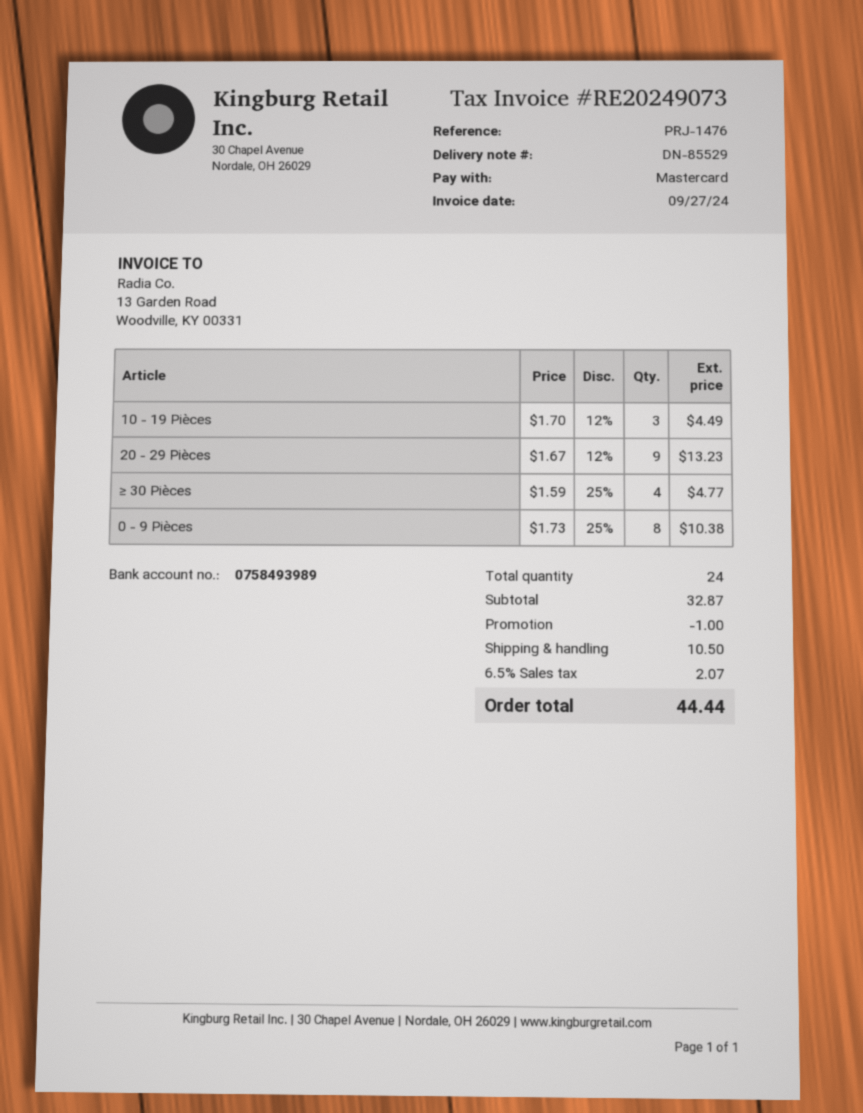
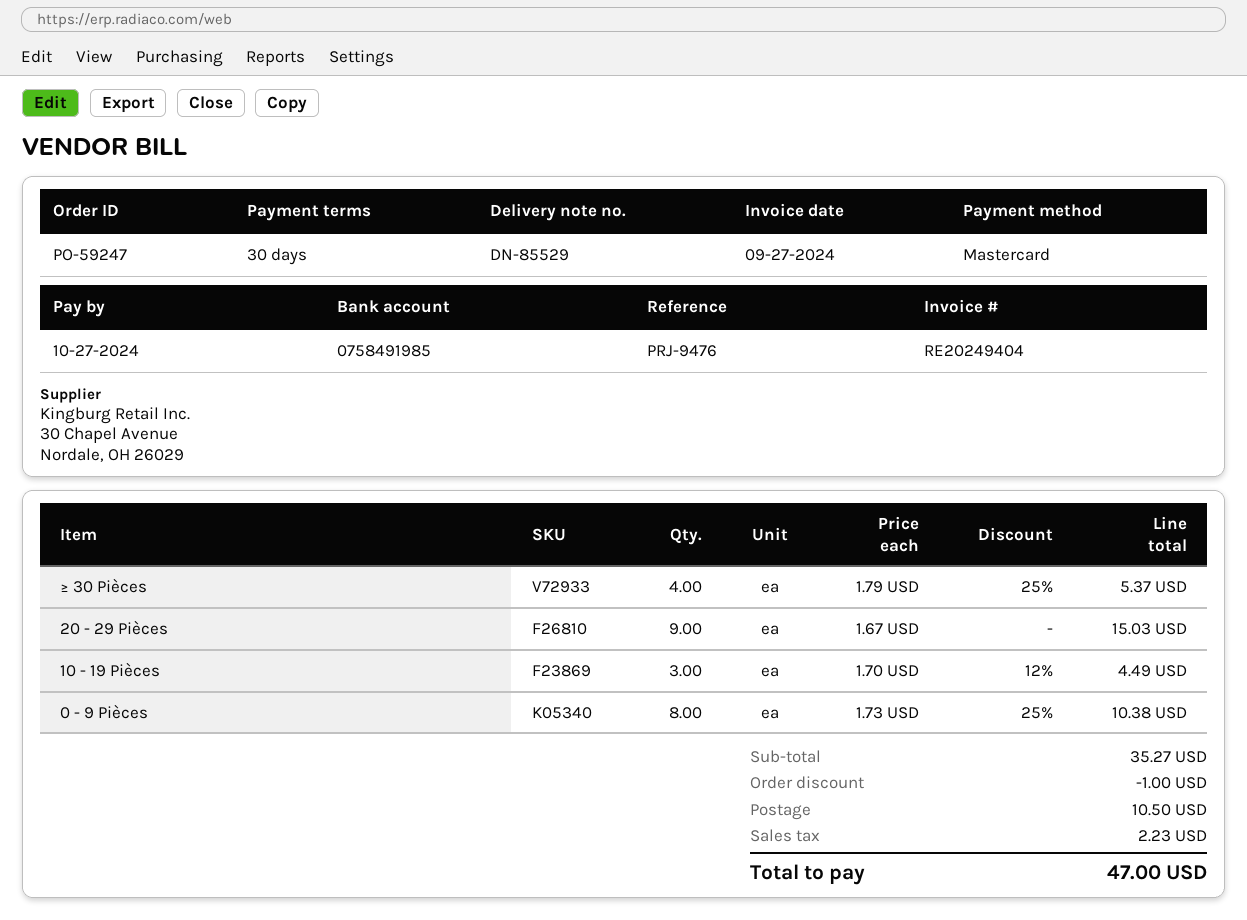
invoice number: RE20249073 -> RE20249404
reference: PRJ-1476 -> PRJ-9476
bank account: 0758493989 -> 0758491985
20 - 29 Pièces: 9 x 1.67 - 12% = 13.23 -> 9 x 1.67 = 15.03
≥ 30 Pièces: 4 x 1.59 - 25% = 4.77 -> 4 x 1.79 - 25% = 5.37
subtotal: 32.87 -> 35.27
tax: 2.07 -> 2.23
total: 44.44 -> 47.00

